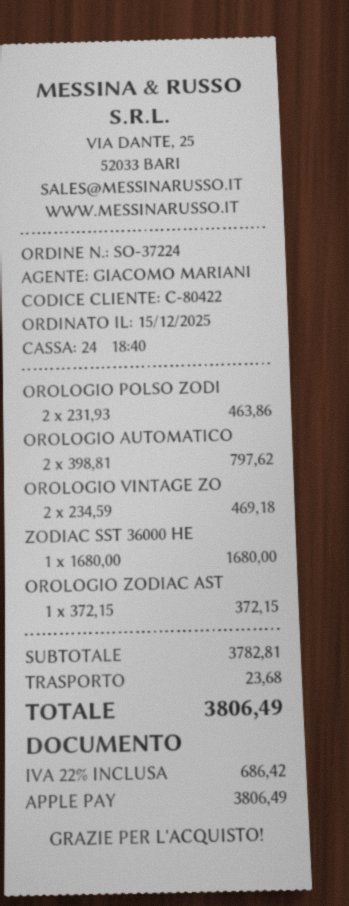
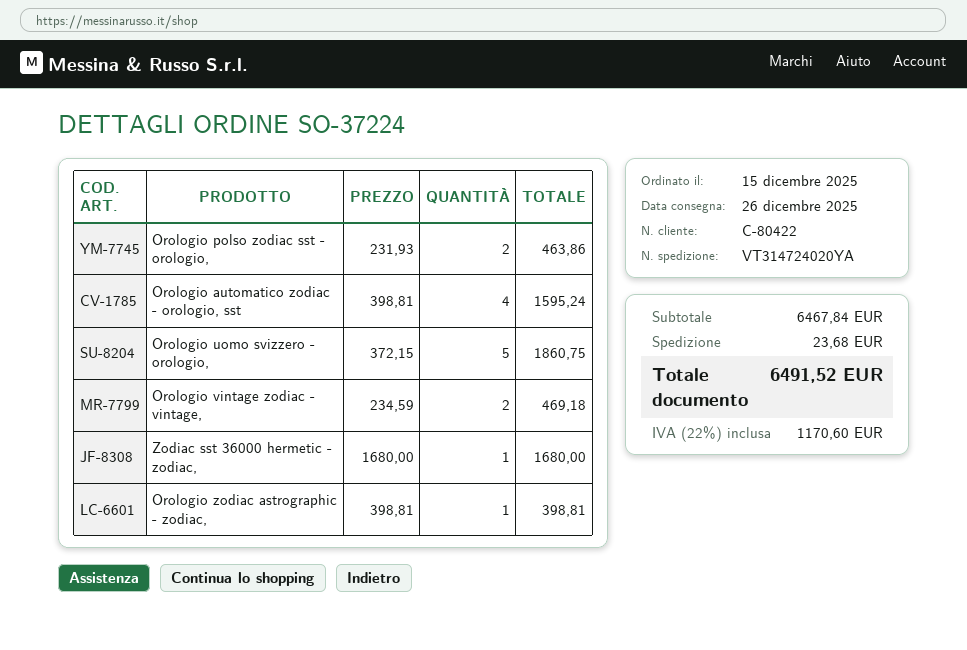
OROLOGIO AUTOMATICO: 2 x 398.81 = 797.62 -> 4 x 398.81 = 1595.24
OROLOGIO ZODIAC AST: 1 x 372.15 = 372.15 -> 1 x 398.81 = 398.81
Orologio uomo svizzero - orologio,: none -> 5 x 372.15 = 1860.75
subtotal: 3782.81 -> 6467.84
tax: 22% = 686.42 -> 22% = 1170.60
total: 3806.49 -> 6491.52

